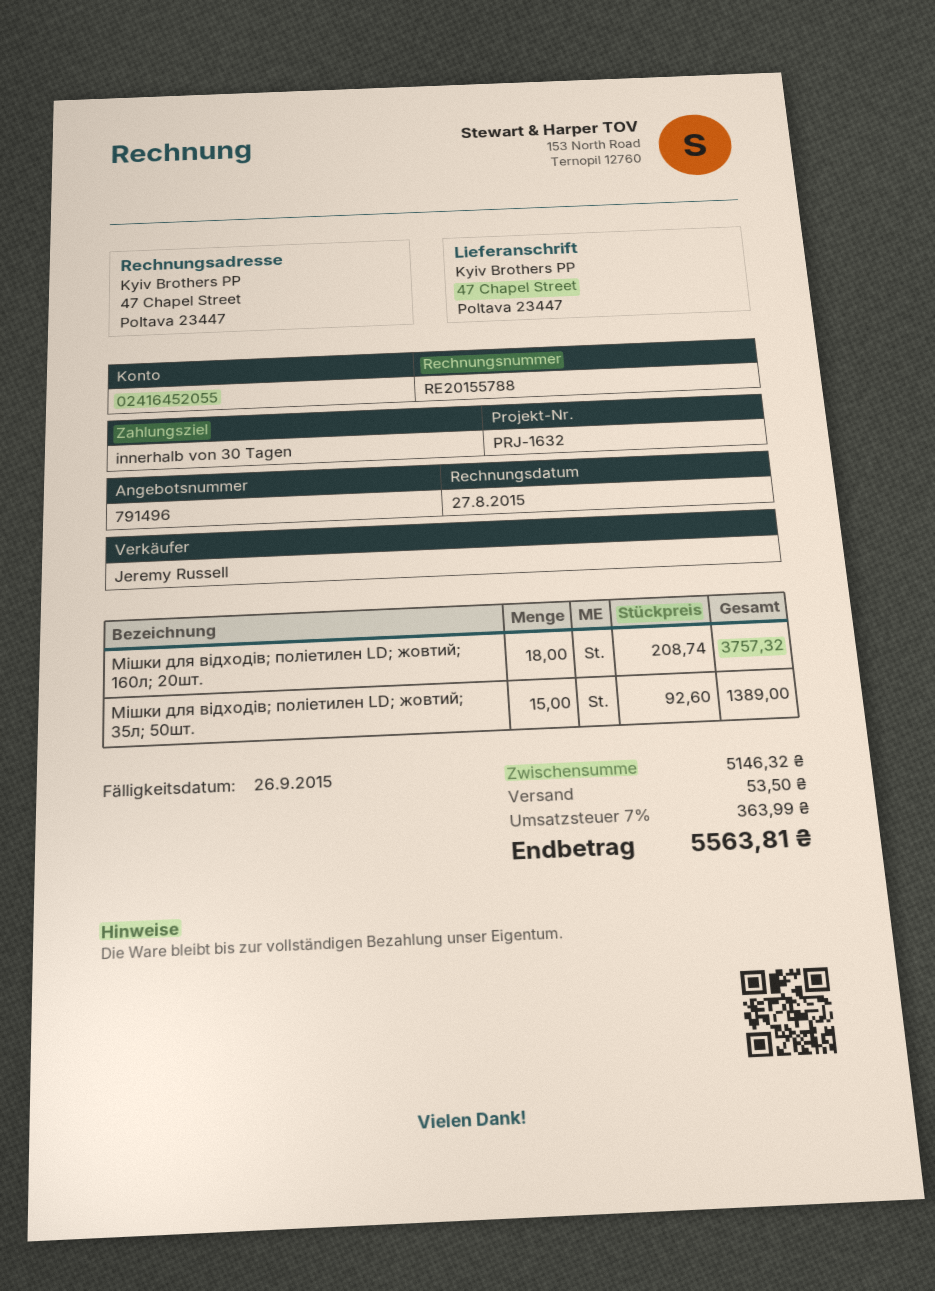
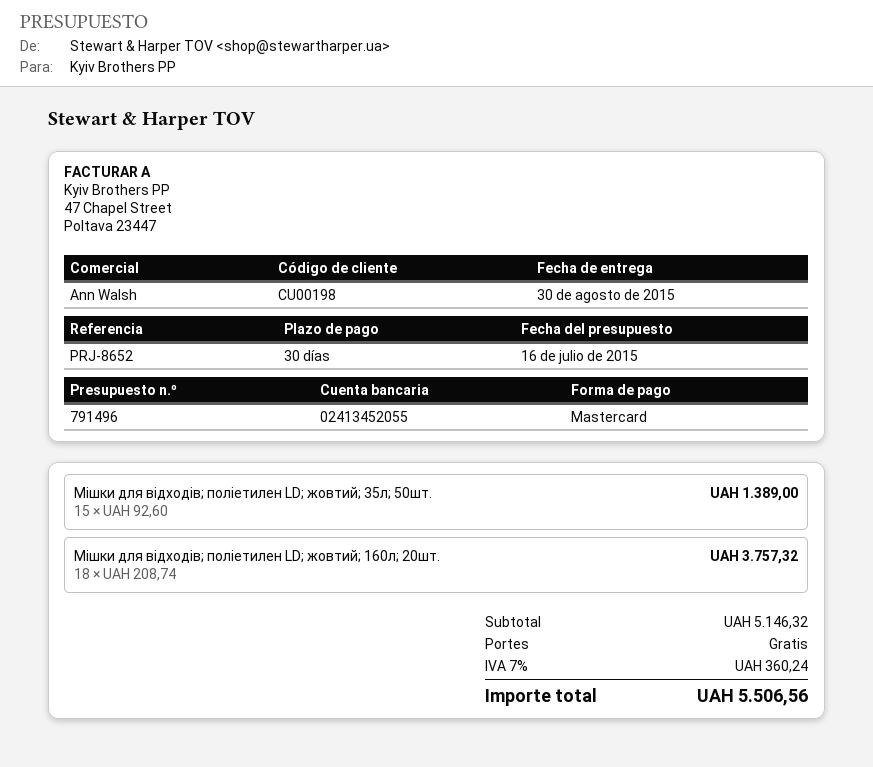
reference: PRJ-1632 -> PRJ-8652
sales rep: Jeremy Russell -> Ann Walsh
bank account: 02416452055 -> 02413452055
shipping: 53.50 -> 0.00
tax: 7% = 363.99 -> 7% = 360.24
total: 5563.81 -> 5506.56

